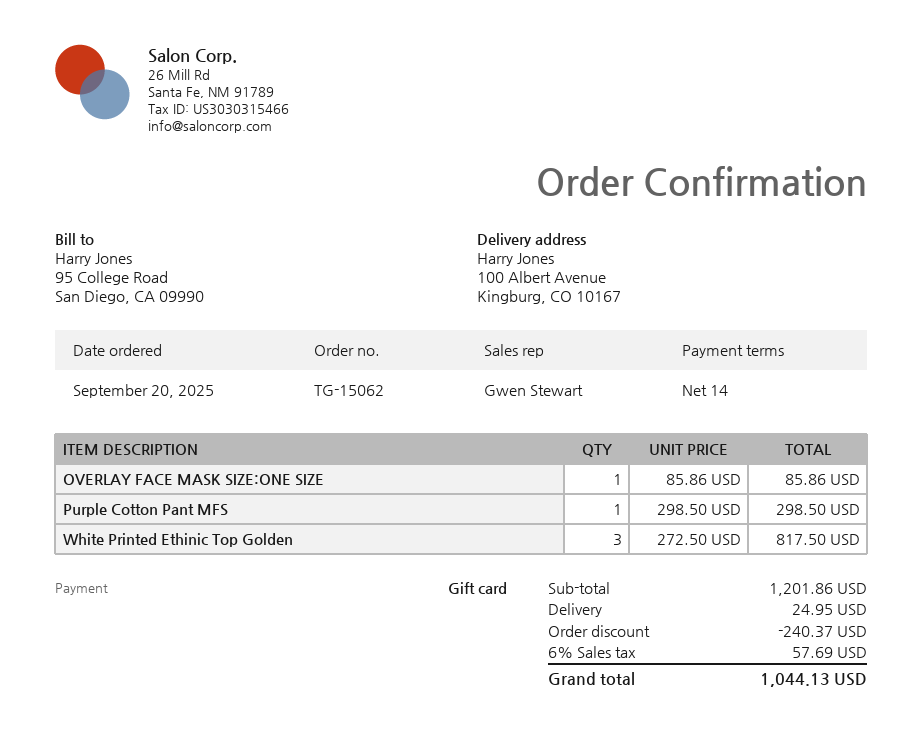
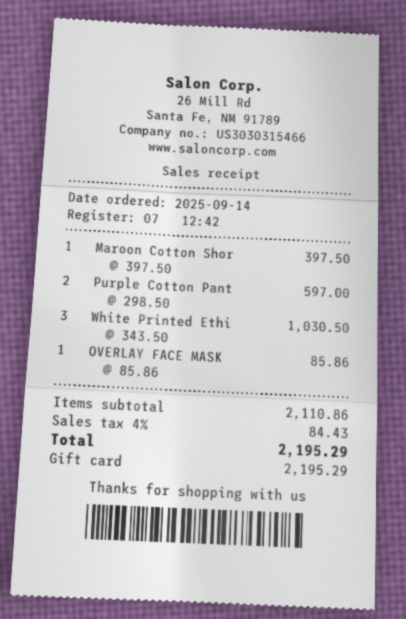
order date: 2025-09-20 -> 2025-09-14
Purple Cotton Pant MFS: 1 x 298.50 = 298.50 -> 2 x 298.50 = 597.00
White Printed Ethinic Top Golden: 3 x 272.50 = 817.50 -> 3 x 343.50 = 1030.50
Maroon Cotton Shor: none -> 1 x 397.50 = 397.50
subtotal: 1201.86 -> 2110.86
discount: 240.37 -> none
shipping: 24.95 -> none
tax: 6% = 57.69 -> 4% = 84.43
total: 1044.13 -> 2195.29

